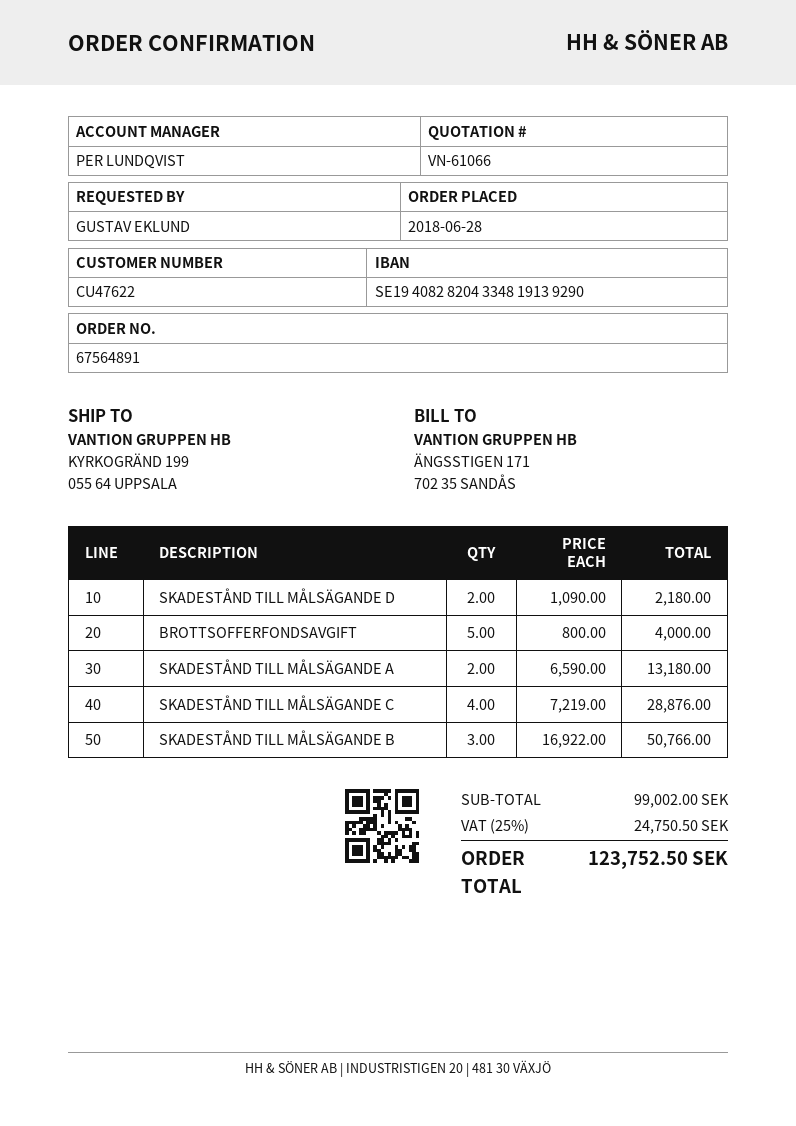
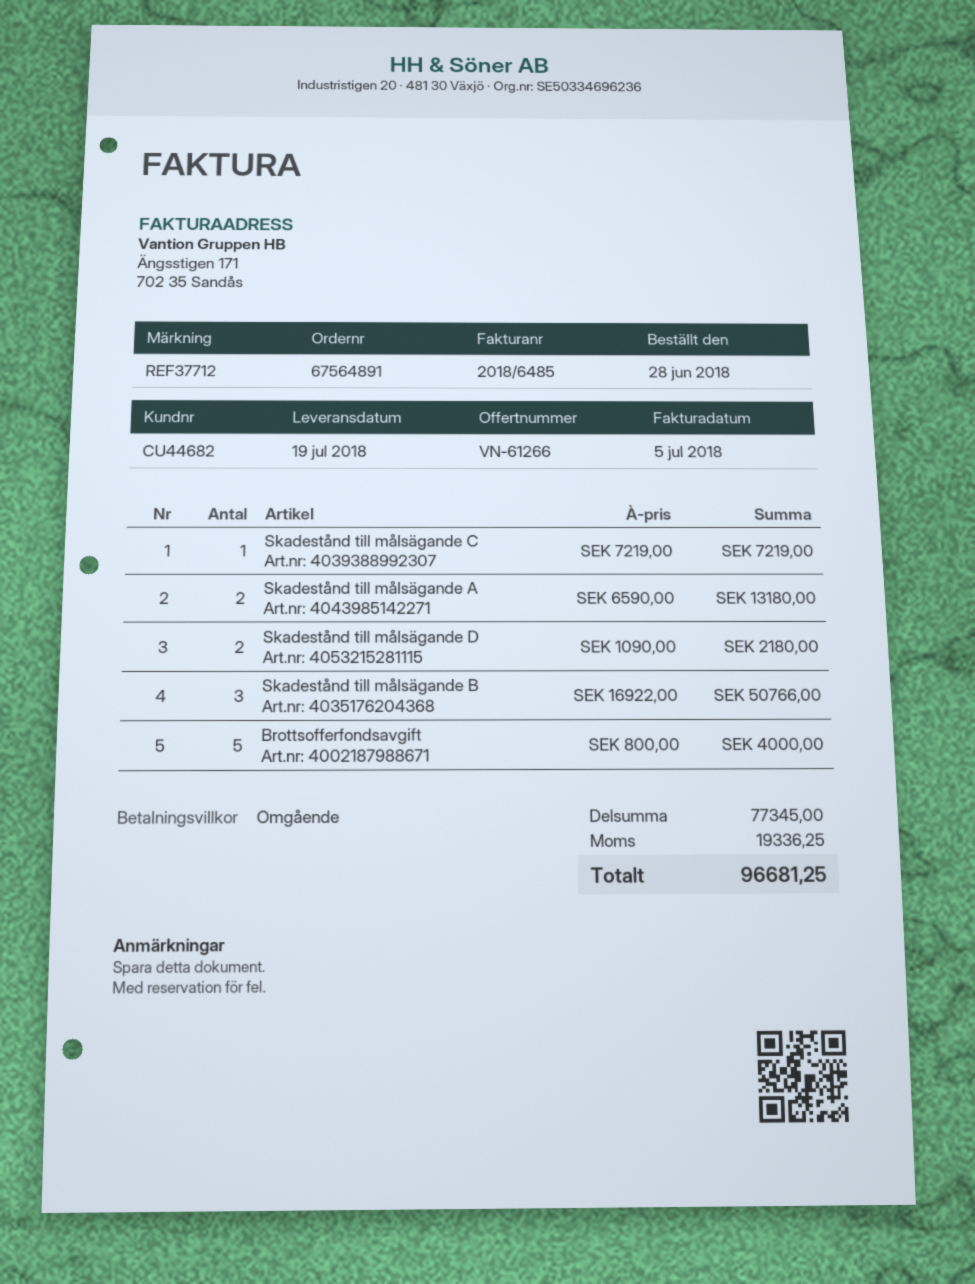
quote number: VN-61066 -> VN-61266
customer number: CU47622 -> CU44682
SKADESTÅND TILL MÅLSÄGANDE C: 4 x 7219.00 = 28876.00 -> 1 x 7219.00 = 7219.00
subtotal: 99002.00 -> 77345.00
tax: 24750.50 -> 19336.25
total: 123752.50 -> 96681.25

